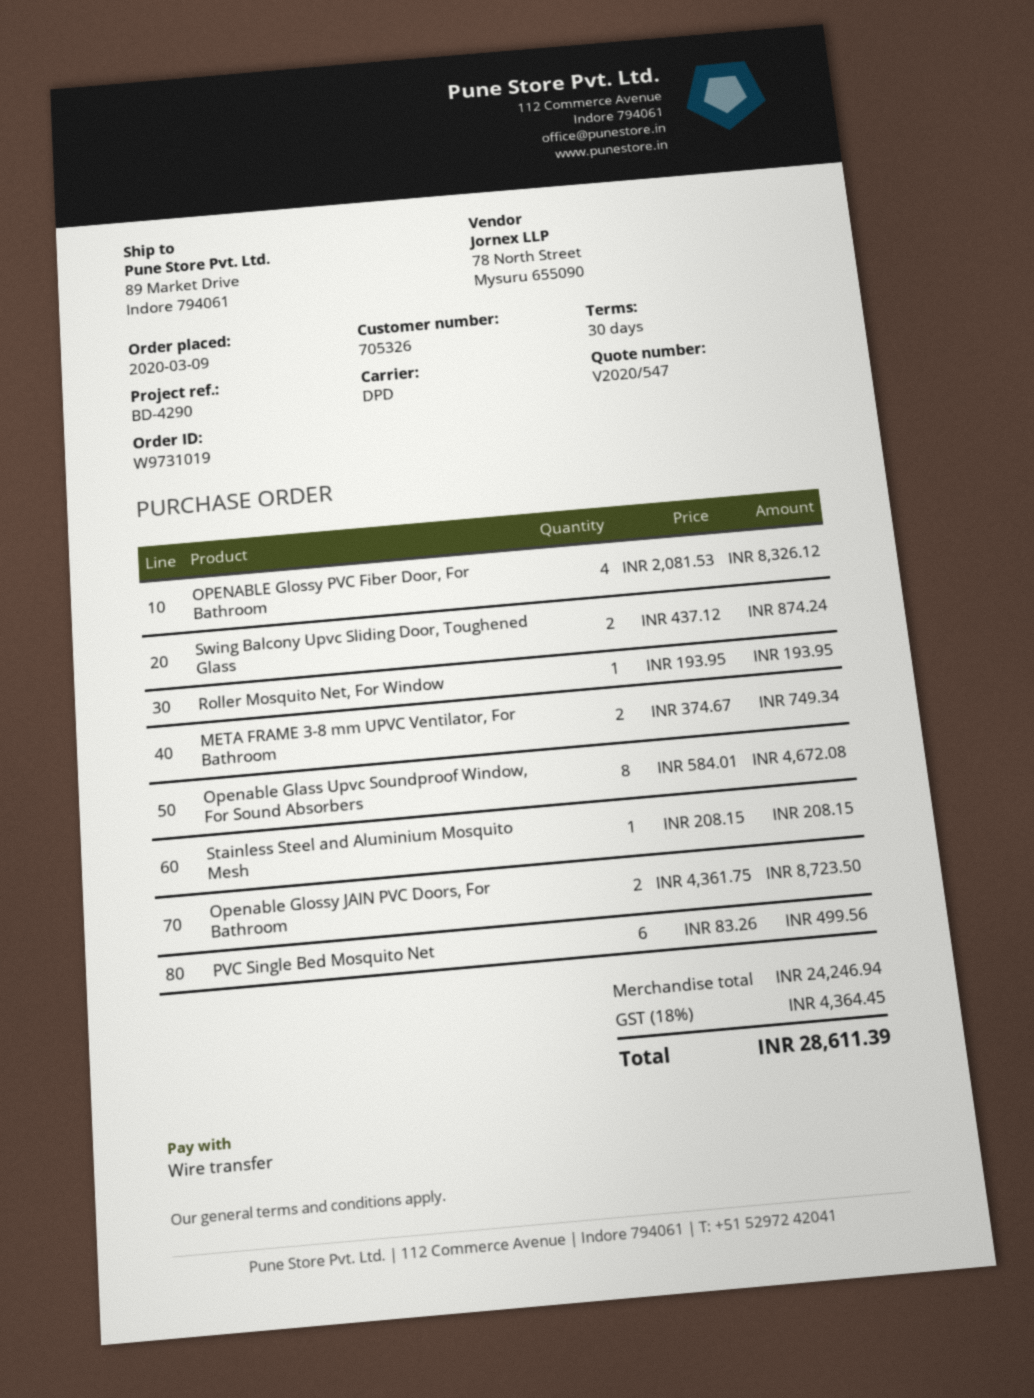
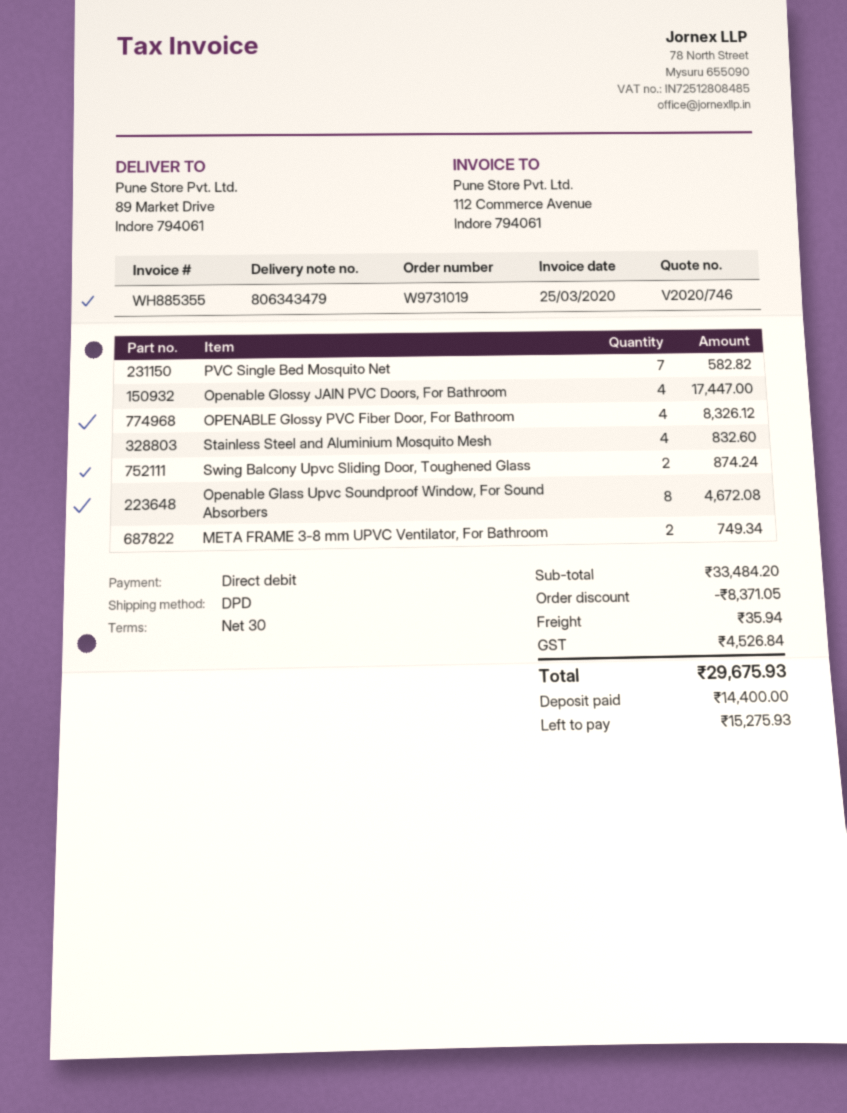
quote number: V2020/547 -> V2020/746
payment method: bank transfer -> direct debit
Roller Mosquito Net, For Window: 1 for 193.95 -> none
Stainless Steel and Aluminium Mosquito Mesh: 1 for 208.15 -> 4 for 832.60
Openable Glossy JAIN PVC Doors, For Bathroom: 2 for 8723.50 -> 4 for 17447.00
PVC Single Bed Mosquito Net: 6 for 499.56 -> 7 for 582.82
subtotal: 24246.94 -> 33484.20
discount: none -> 8371.05
shipping: none -> 35.94
tax: 4364.45 -> 4526.84
total: 28611.39 -> 29675.93

